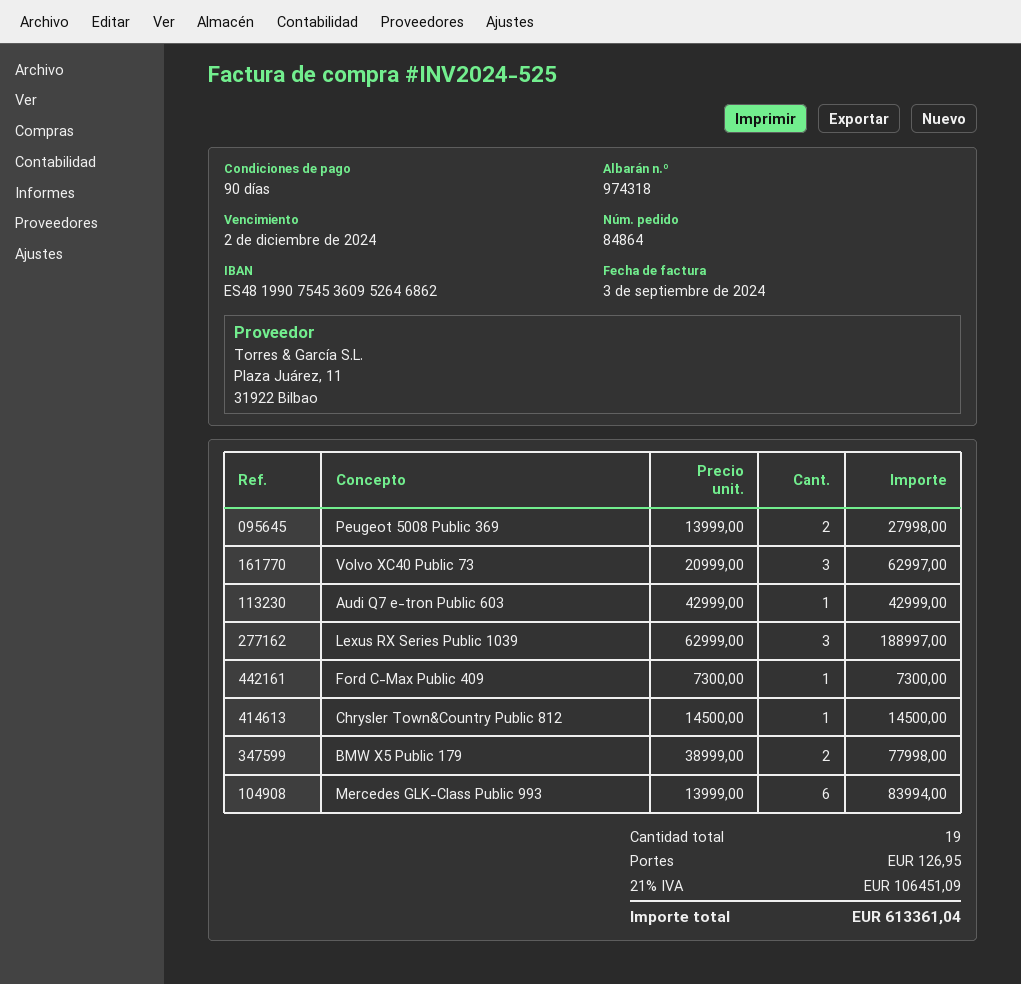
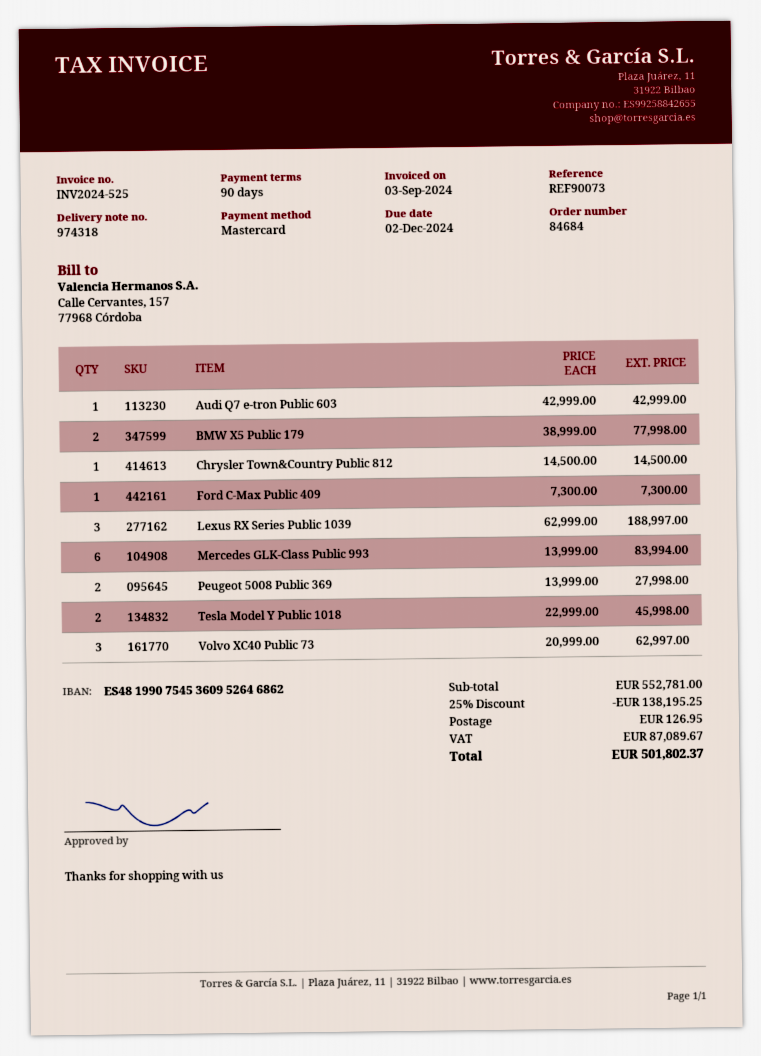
order number: 84864 -> 84684
Tesla Model Y Public 1018: none -> 2 x 22999.00 = 45998.00
discount: none -> 25% = 138195.25
tax: 106451.09 -> 87089.67
total: 613361.04 -> 501802.37

